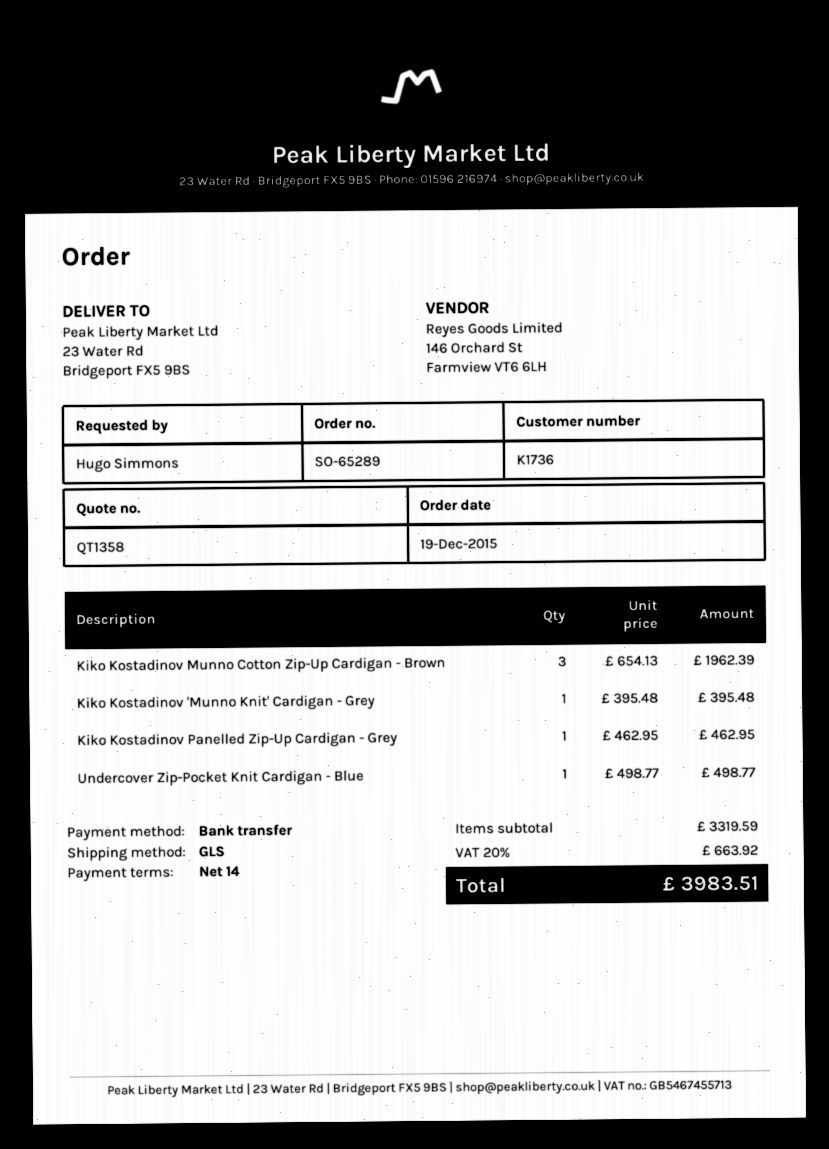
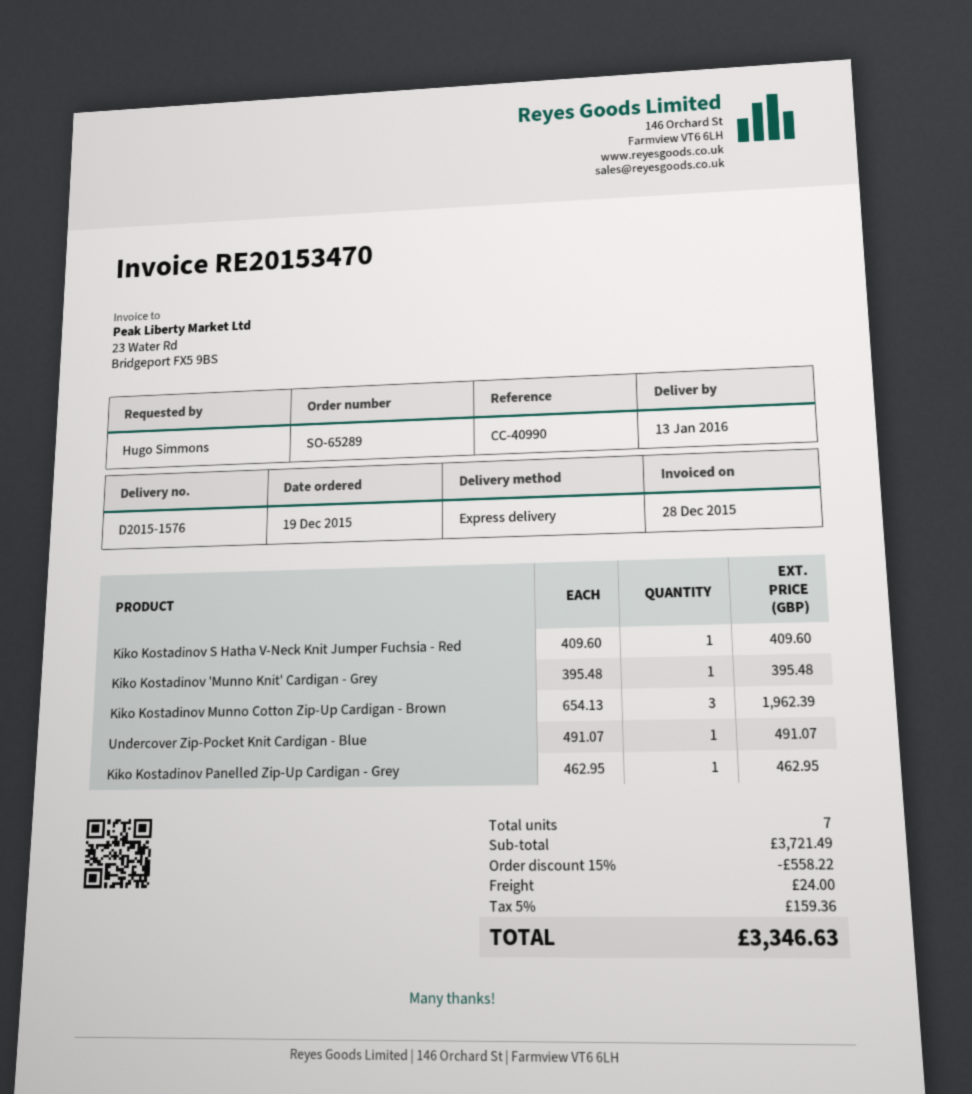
shipping method: GLS -> express
Undercover Zip-Pocket Knit Cardigan - Blue: 1 x 498.77 = 498.77 -> 1 x 491.07 = 491.07
Kiko Kostadinov S Hatha V-Neck Knit Jumper Fuchsia - Red: none -> 1 x 409.60 = 409.60
subtotal: 3319.59 -> 3721.49
discount: none -> 15% = 558.22
shipping: none -> 24.00
tax: 20% = 663.92 -> 5% = 159.36
total: 3983.51 -> 3346.63

